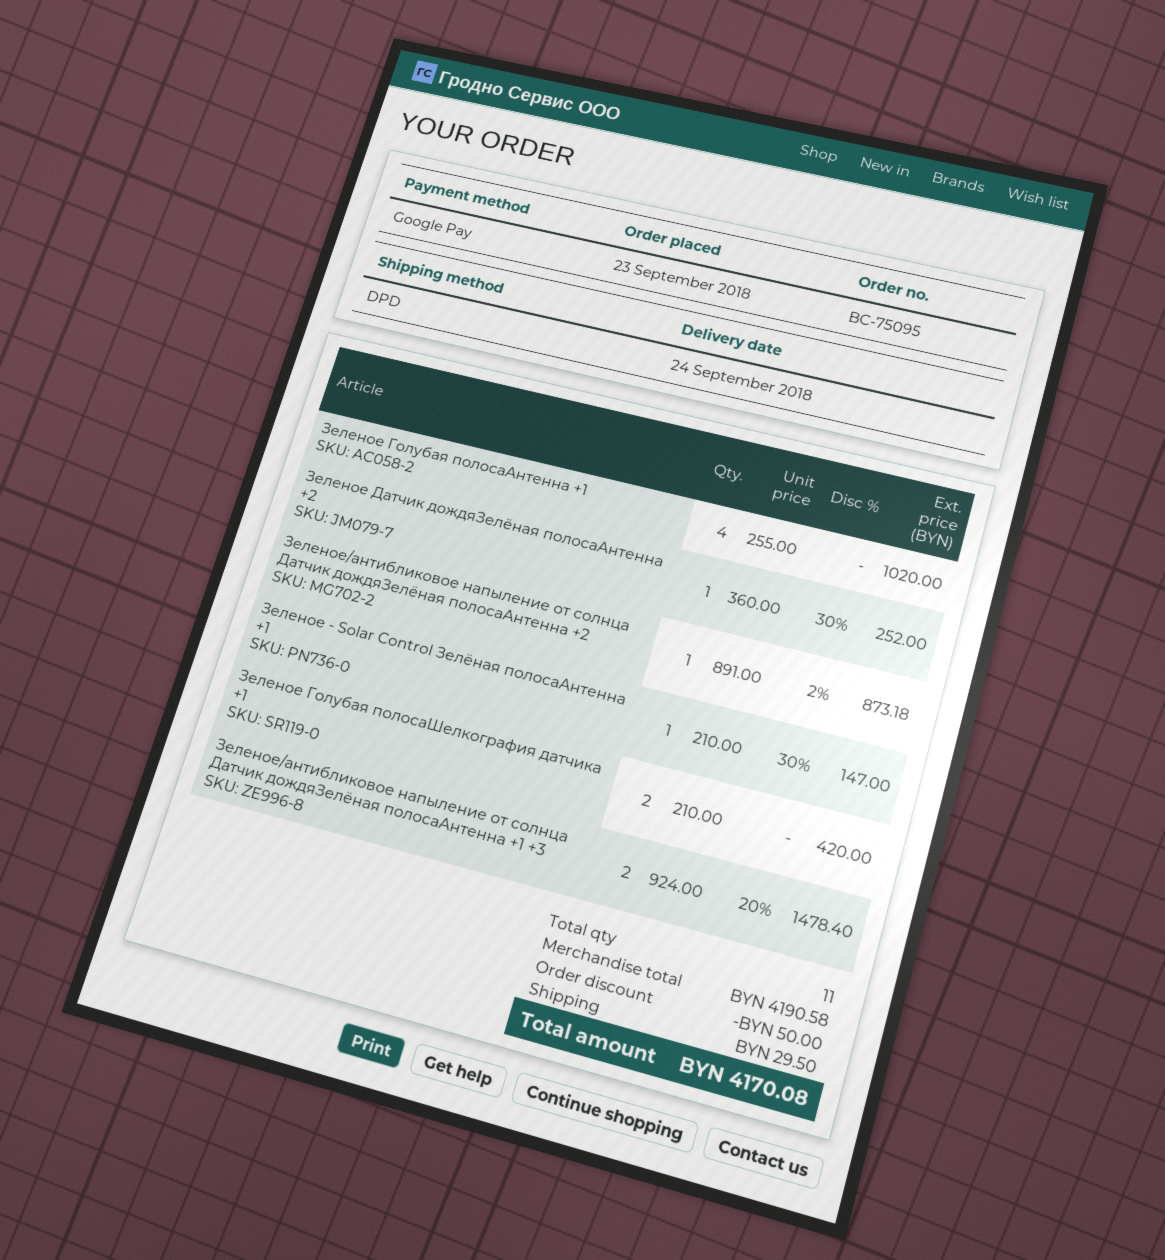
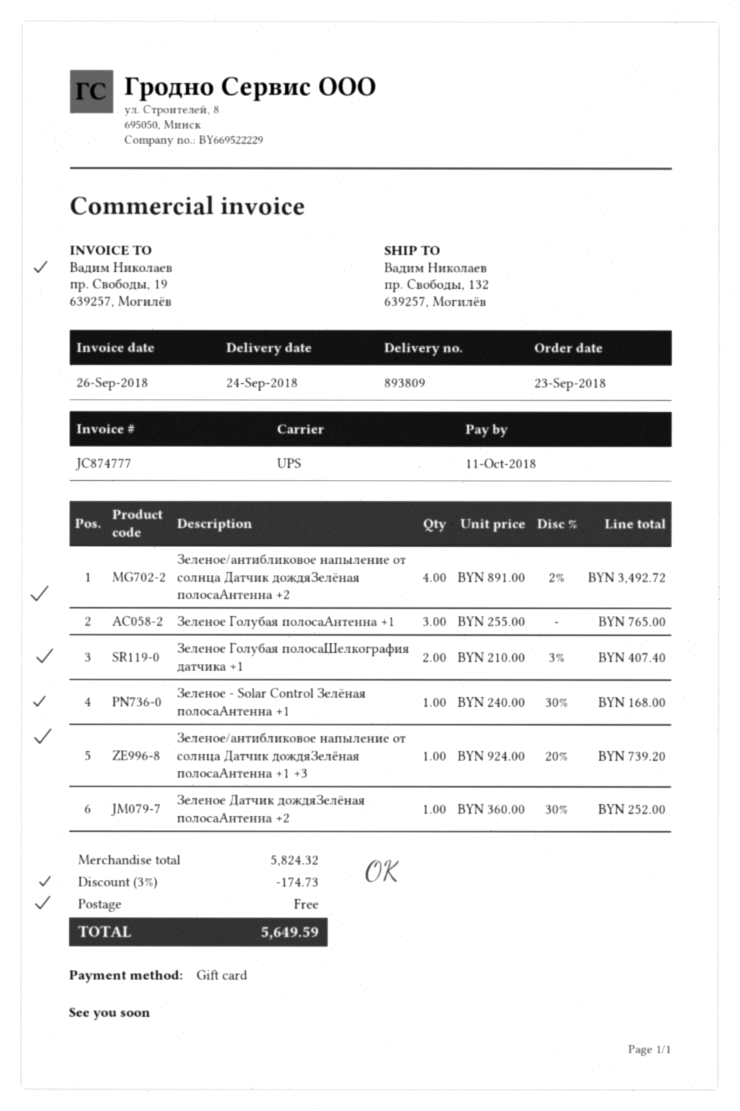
payment method: Google Pay -> gift card
shipping method: DPD -> UPS
Зеленое Голубая полосаАнтенна +1: 4 x 255.00 = 1020.00 -> 3 x 255.00 = 765.00
Зеленое/антибликовое напыление от солнца Датчик дождяЗелёная полосаАнтенна +2: 1 x 891.00 - 2% = 873.18 -> 4 x 891.00 - 2% = 3492.72
Зеленое - Solar Control Зелёная полосаАнтенна +1: 1 x 210.00 - 30% = 147.00 -> 1 x 240.00 - 30% = 168.00
Зеленое Голубая полосаШелкография датчика +1: 2 x 210.00 = 420.00 -> 2 x 210.00 - 3% = 407.40
Зеленое/антибликовое напыление от солнца Датчик дождяЗелёная полосаАнтенна +1 +3: 2 x 924.00 - 20% = 1478.40 -> 1 x 924.00 - 20% = 739.20
subtotal: 4190.58 -> 5824.32
discount: 50.00 -> 174.73
shipping: 29.50 -> 0.00
total: 4170.08 -> 5649.59

